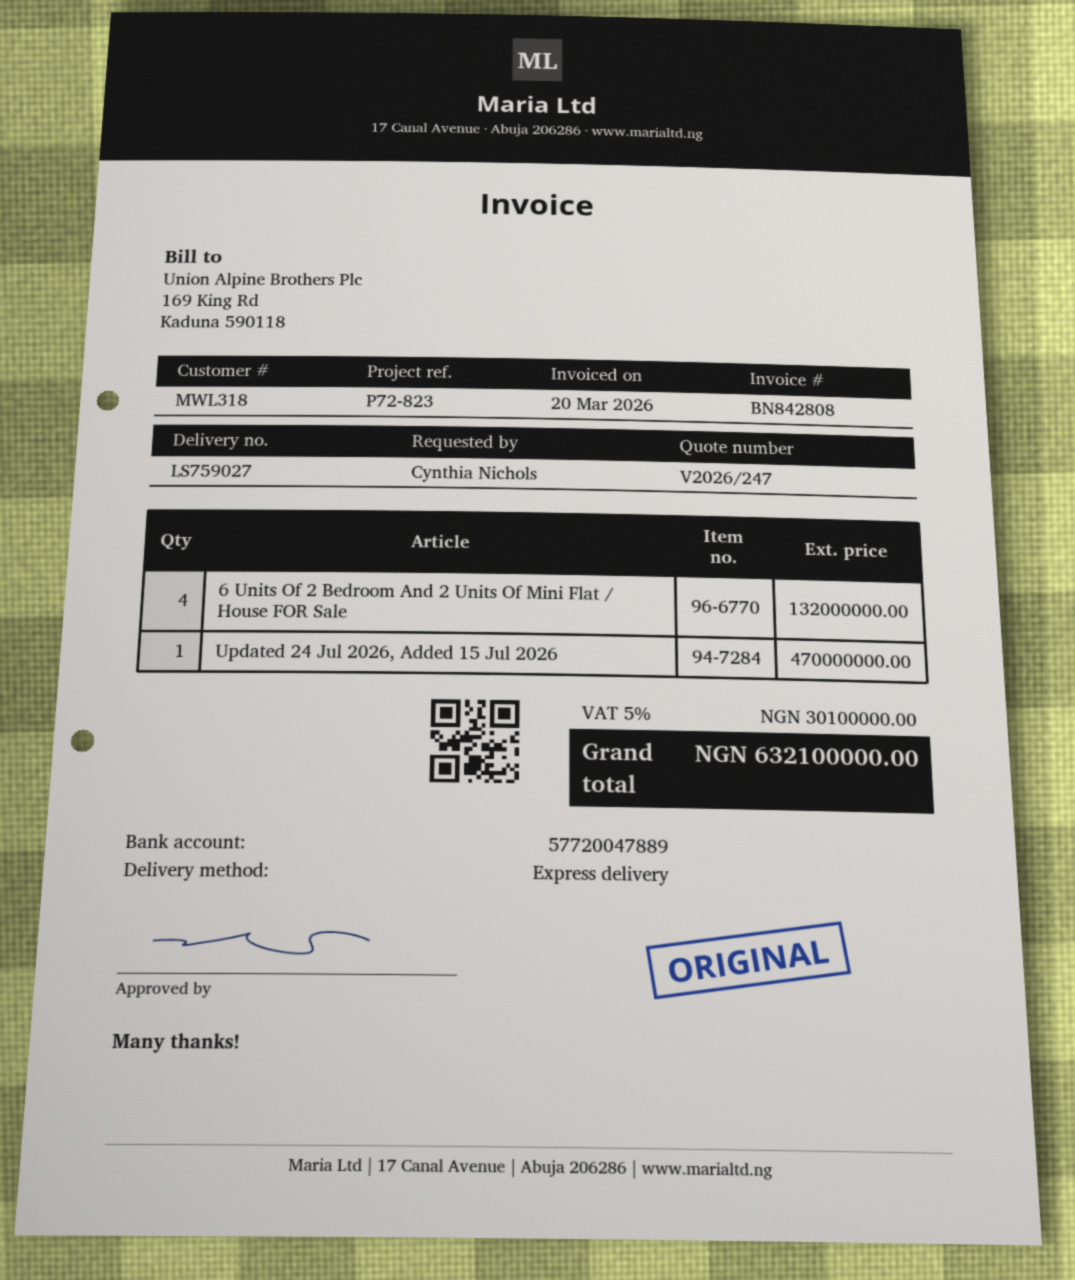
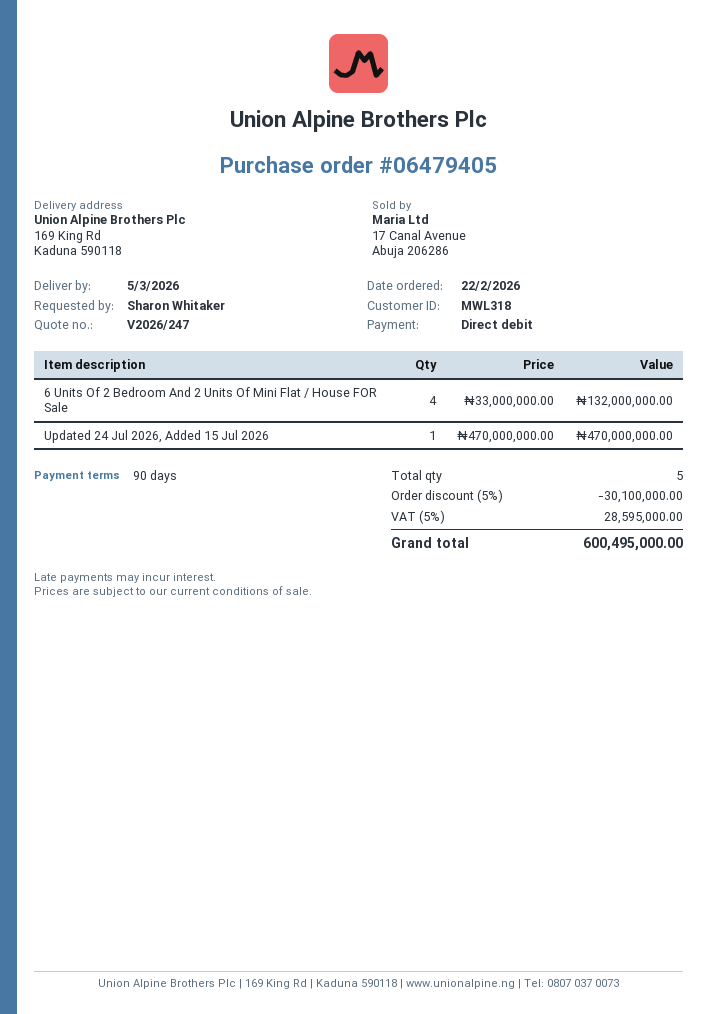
ordered by: Cynthia Nichols -> Sharon Whitaker
discount: none -> 5% = 30100000.00
tax: 5% = 30100000.00 -> 5% = 28595000.00
total: 632100000.00 -> 600495000.00

